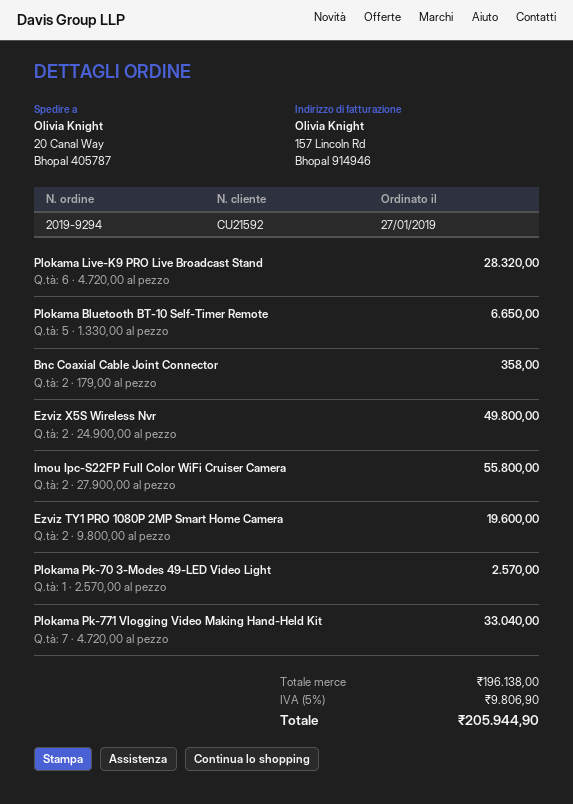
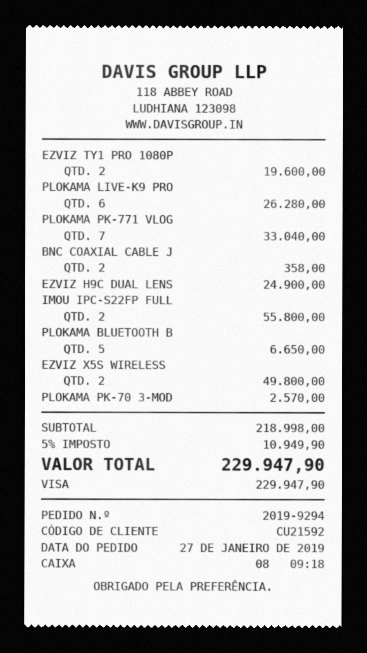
Plokama Live-K9 PRO Live Broadcast Stand: 6 for 28320.00 -> 6 for 26280.00
EZVIZ H9C DUAL LENS: none -> 1 for 24900.00
subtotal: 196138.00 -> 218998.00
tax: 5% = 9806.90 -> 5% = 10949.90
total: 205944.90 -> 229947.90

